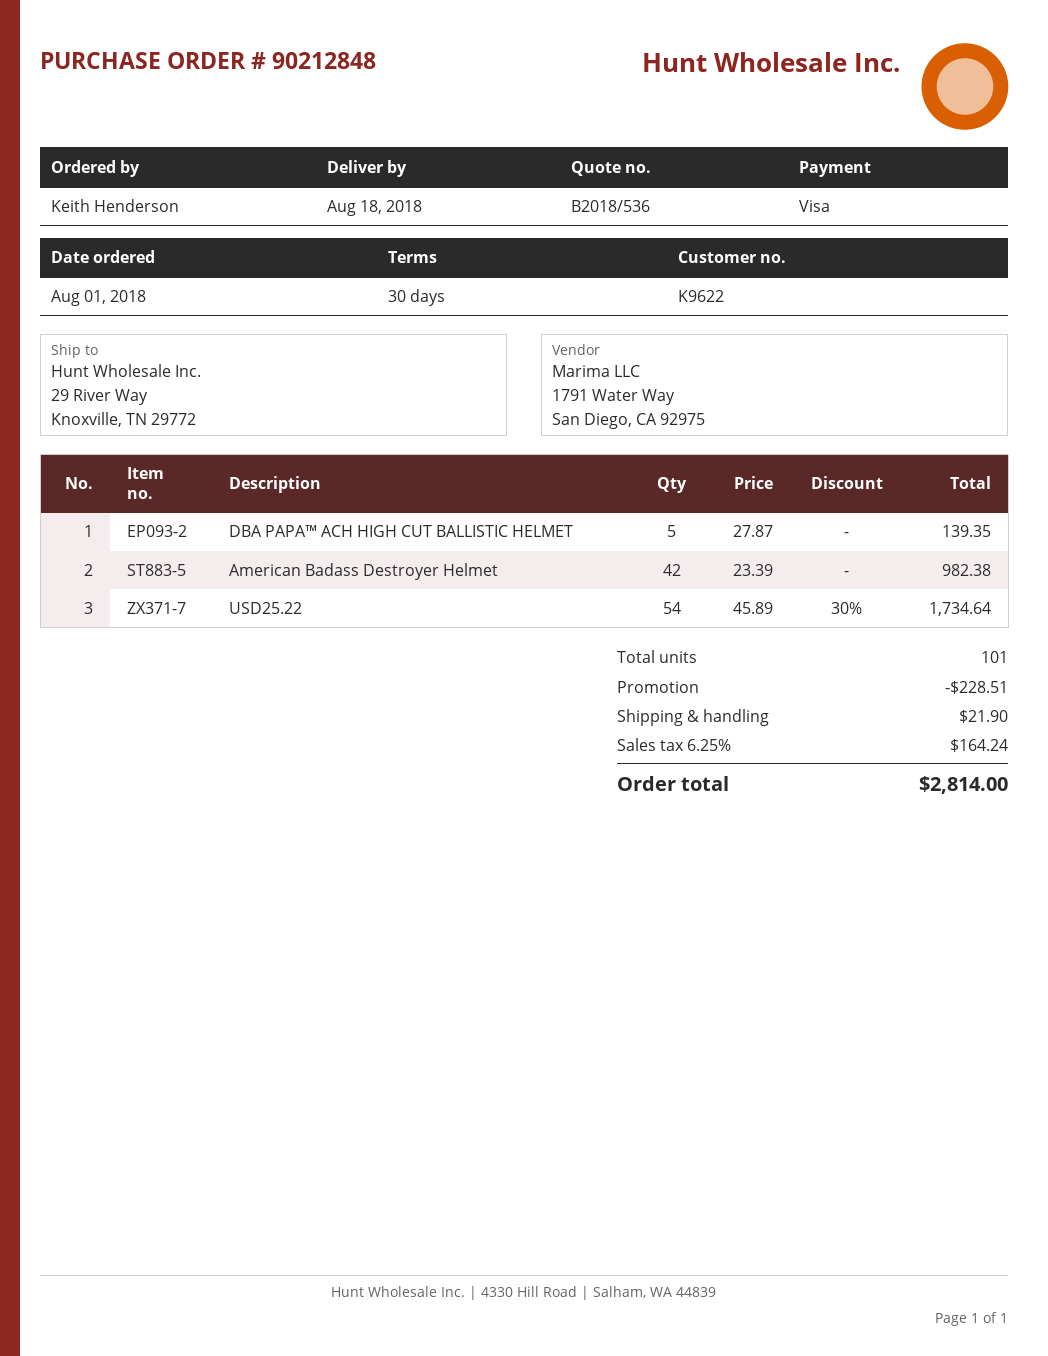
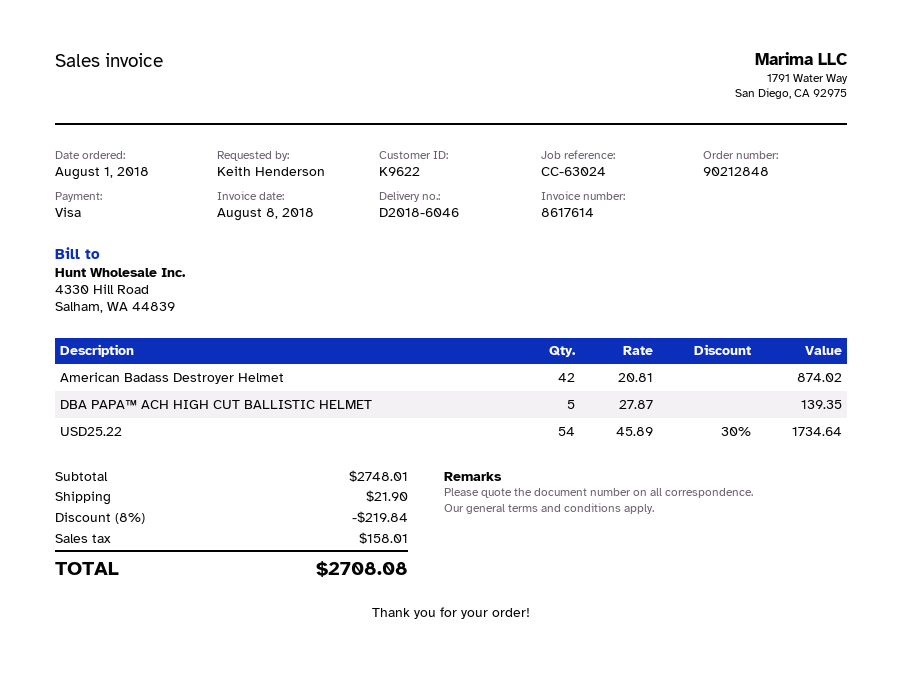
American Badass Destroyer Helmet: 42 x 23.39 = 982.38 -> 42 x 20.81 = 874.02
discount: 228.51 -> 219.84
tax: 164.24 -> 158.01
total: 2814.00 -> 2708.08

